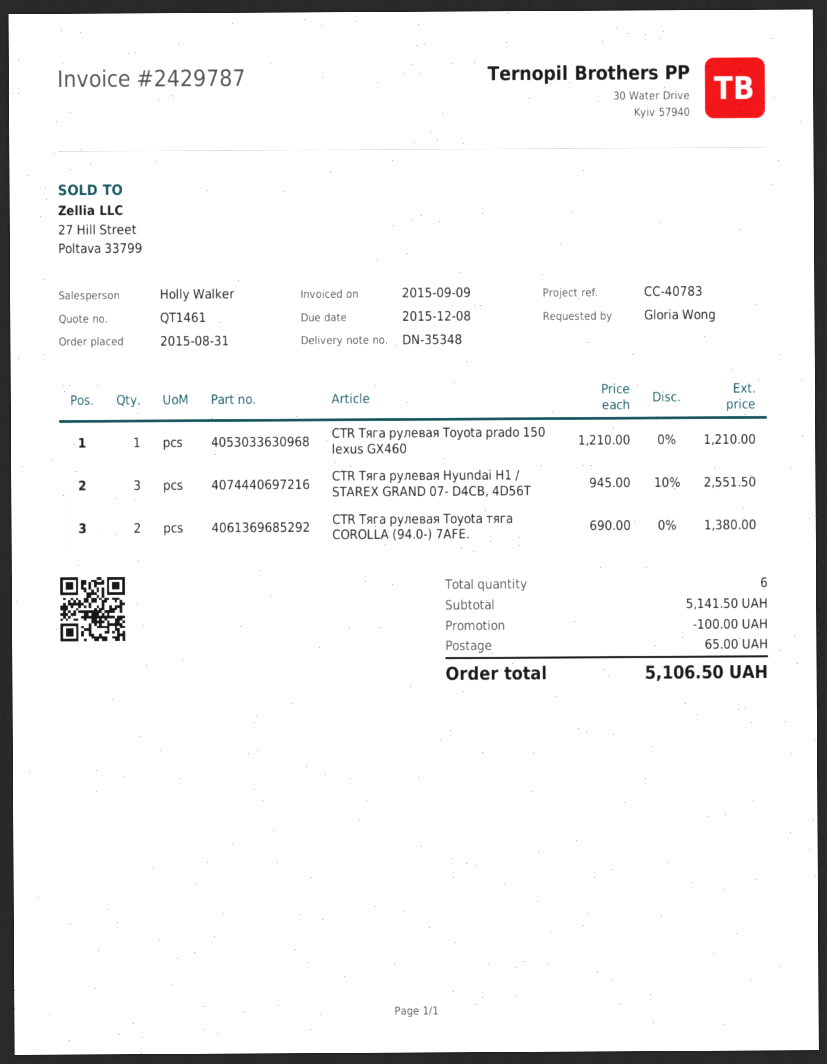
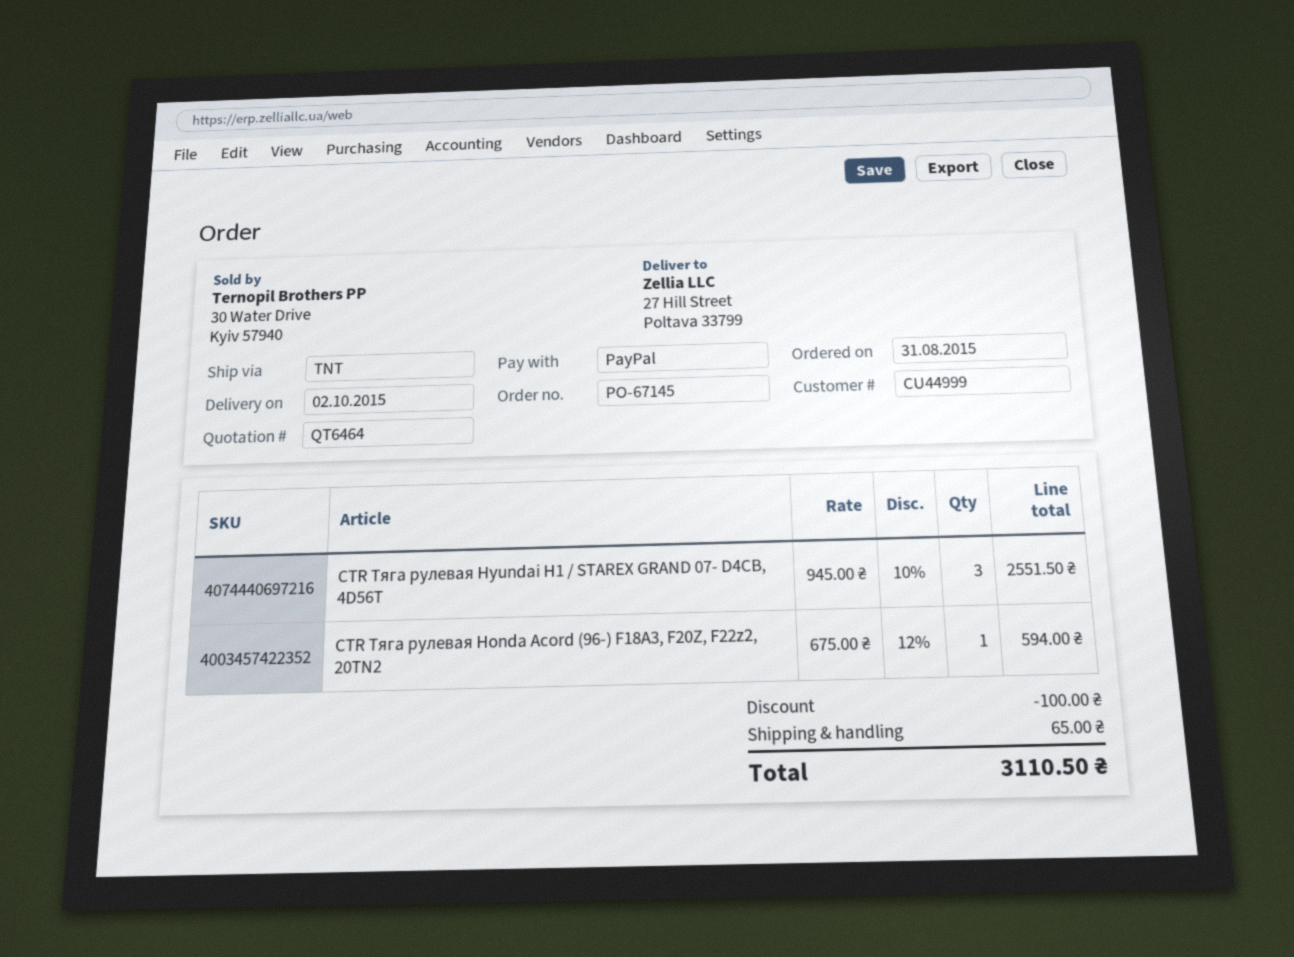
quote number: QT1461 -> QT6464
CTR Тяга рулевая Toyota prado 150 lexus GX460: 1 x 1210.00 = 1210.00 -> none
CTR Тяга рулевая Toyota тяга COROLLA (94.0-) 7AFE.: 2 x 690.00 = 1380.00 -> none
CTR Тяга рулевая Honda Acord (96-) F18A3, F20Z, F22z2, 20TN2: none -> 1 x 675.00 - 12% = 594.00
total: 5106.50 -> 3110.50

